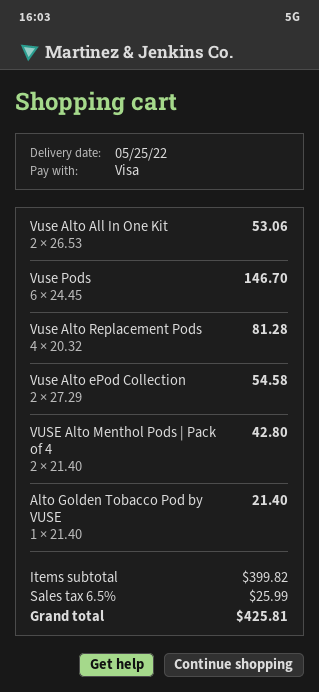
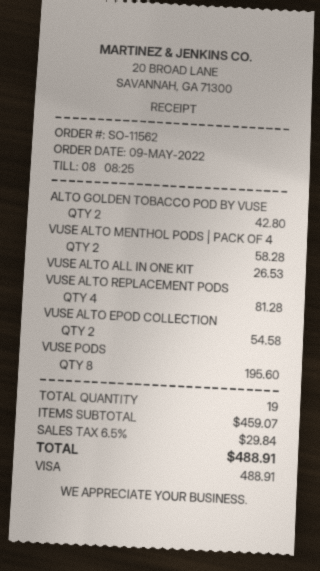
Vuse Alto All In One Kit: 2 for 53.06 -> 1 for 26.53
Vuse Pods: 6 for 146.70 -> 8 for 195.60
VUSE Alto Menthol Pods | Pack of 4: 2 for 42.80 -> 2 for 58.28
Alto Golden Tobacco Pod by VUSE: 1 for 21.40 -> 2 for 42.80
subtotal: 399.82 -> 459.07
tax: 6.5% = 25.99 -> 6.5% = 29.84
total: 425.81 -> 488.91

